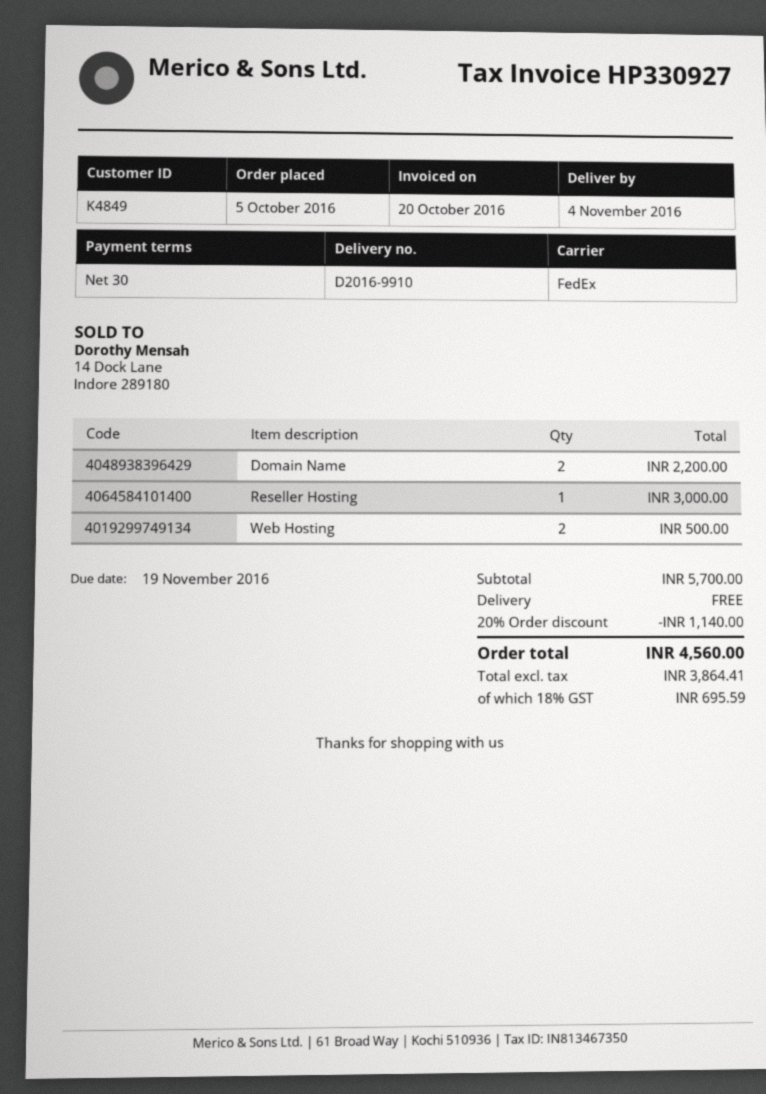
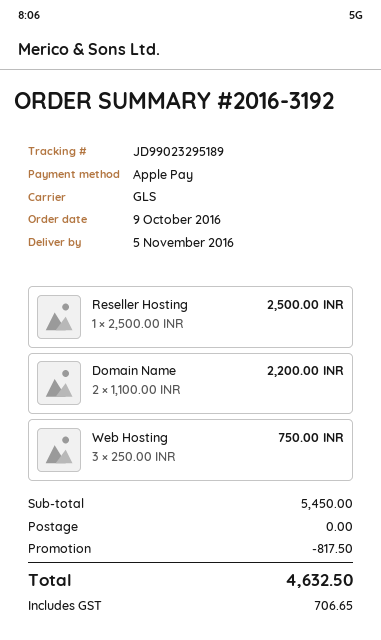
order date: 2016-10-05 -> 2016-10-09
delivery date: 2016-11-04 -> 2016-11-05
shipping method: FedEx -> GLS
Reseller Hosting: 1 for 3000.00 -> 1 for 2500.00
Web Hosting: 2 for 500.00 -> 3 for 750.00
subtotal: 5700.00 -> 5450.00
discount: 1140.00 -> 817.50
tax: 695.59 -> 706.65
total: 4560.00 -> 4632.50

